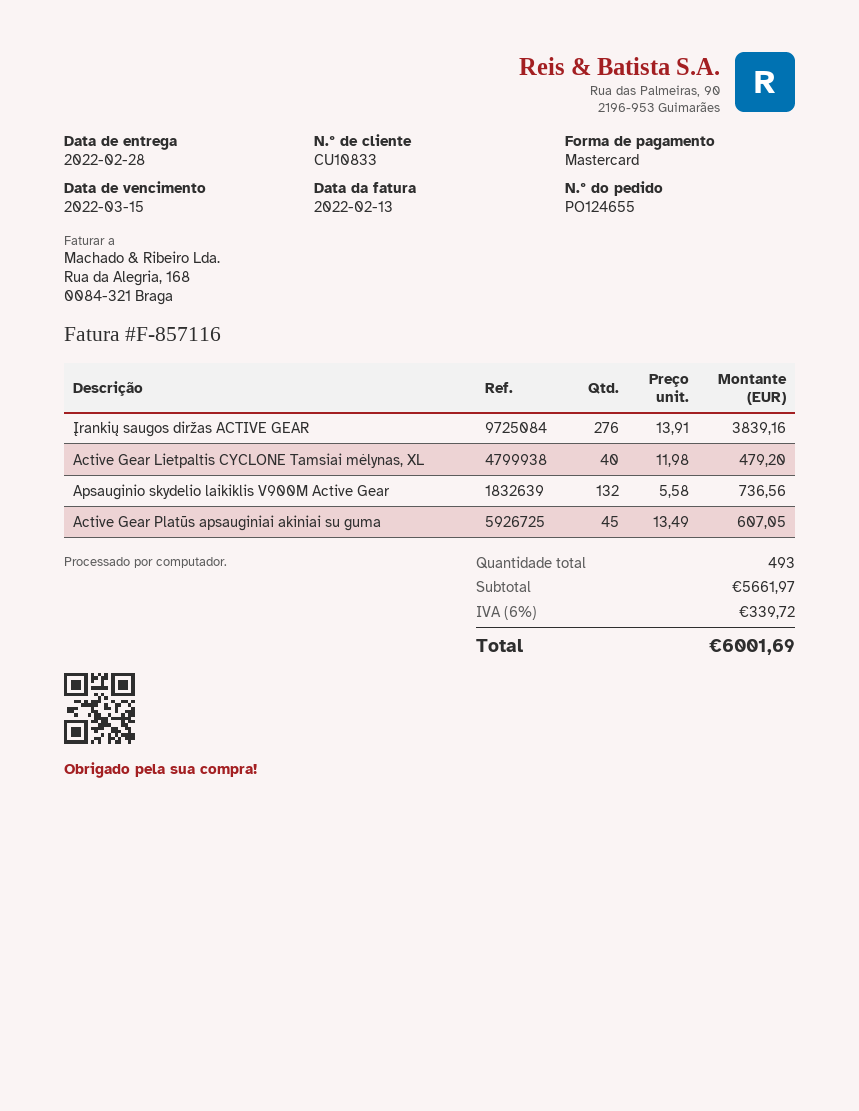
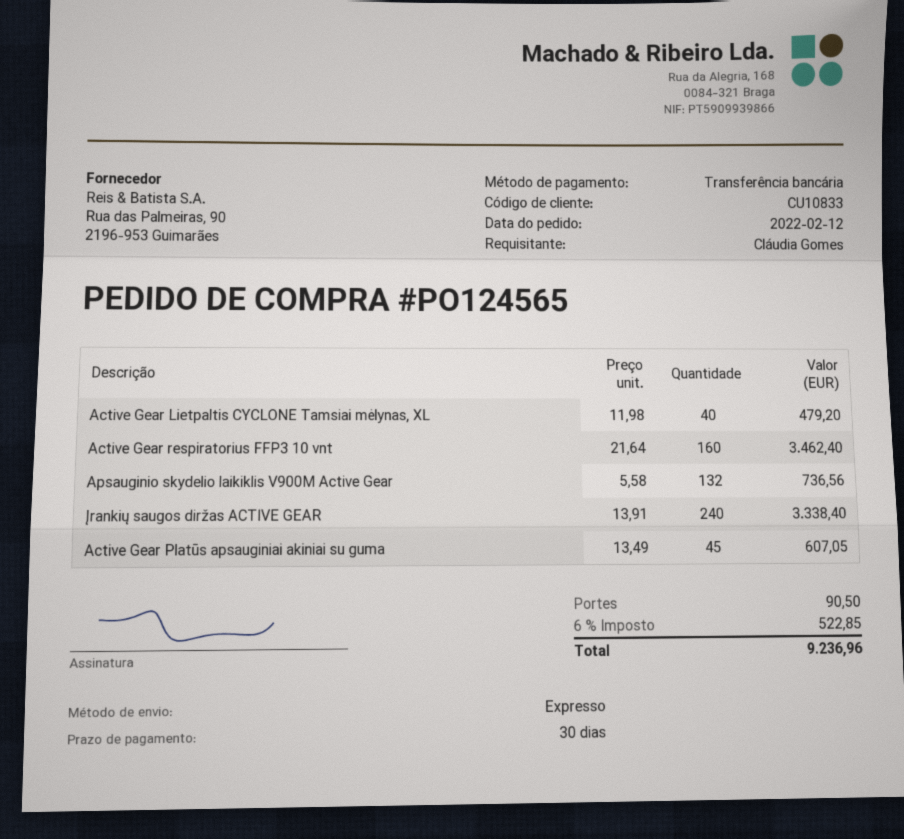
order number: PO124655 -> PO124565
payment method: Mastercard -> bank transfer
Įrankių saugos diržas ACTIVE GEAR: 276 x 13.91 = 3839.16 -> 240 x 13.91 = 3338.40
Active Gear respiratorius FFP3 10 vnt: none -> 160 x 21.64 = 3462.40
shipping: none -> 90.50
tax: 6% = 339.72 -> 6% = 522.85
total: 6001.69 -> 9236.96

